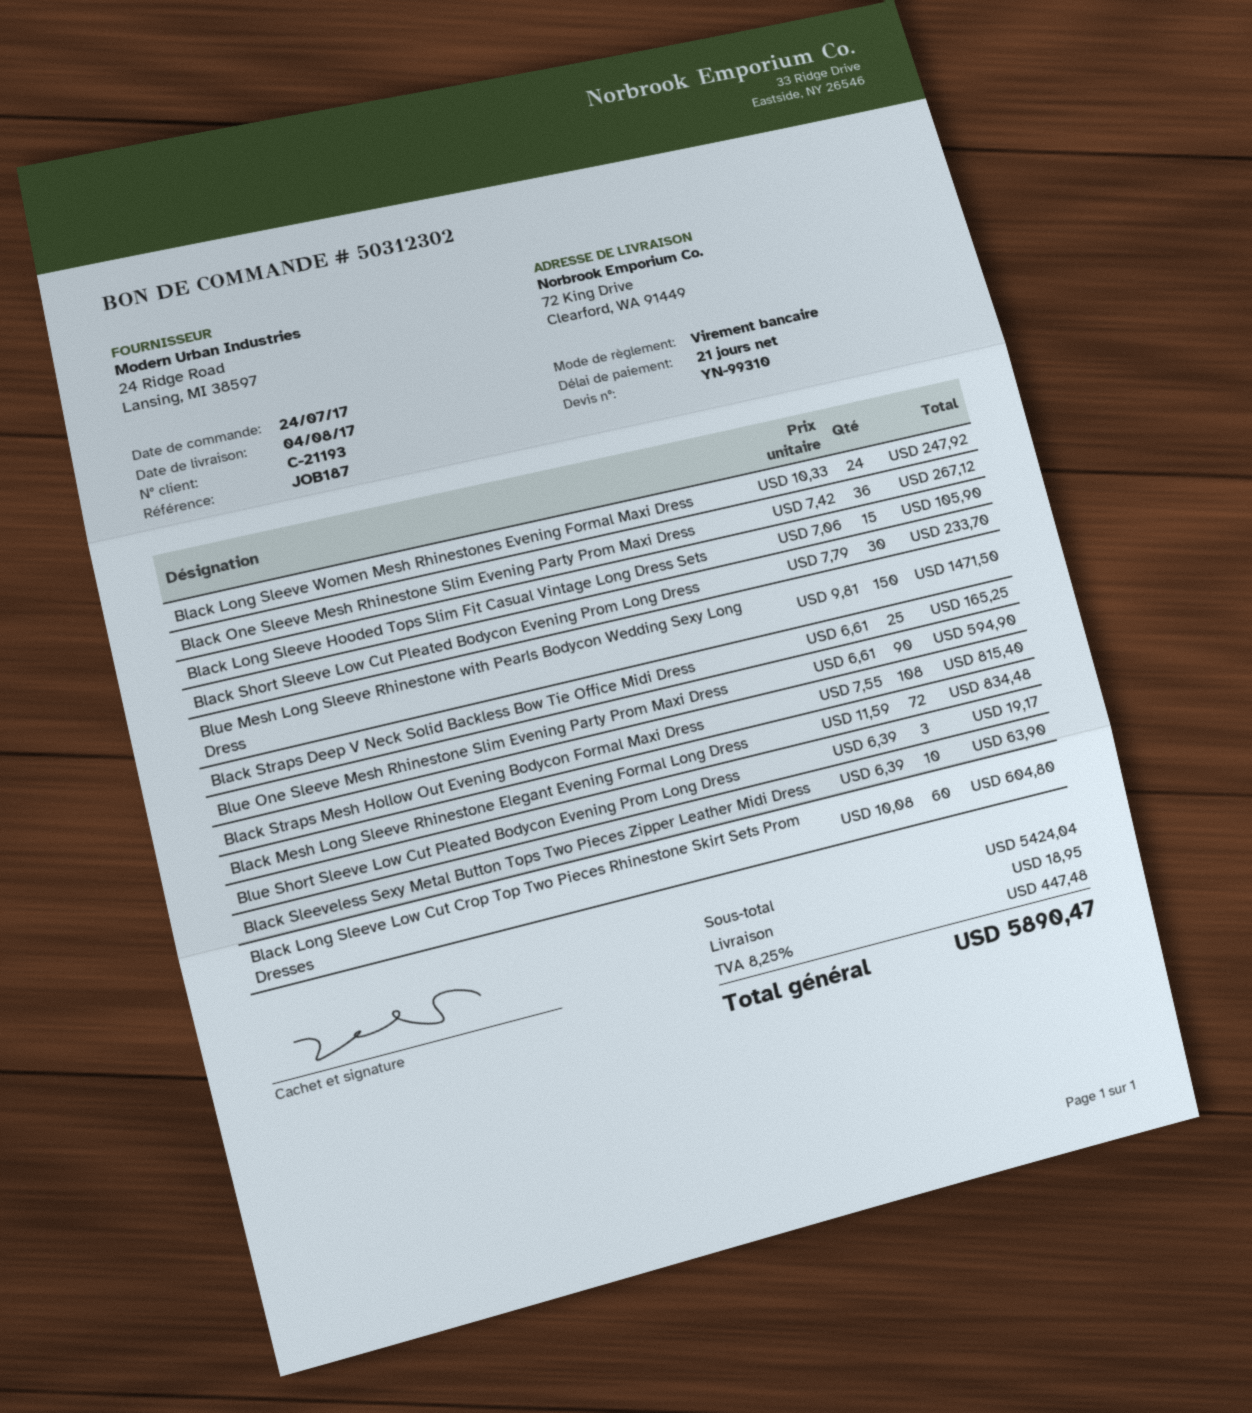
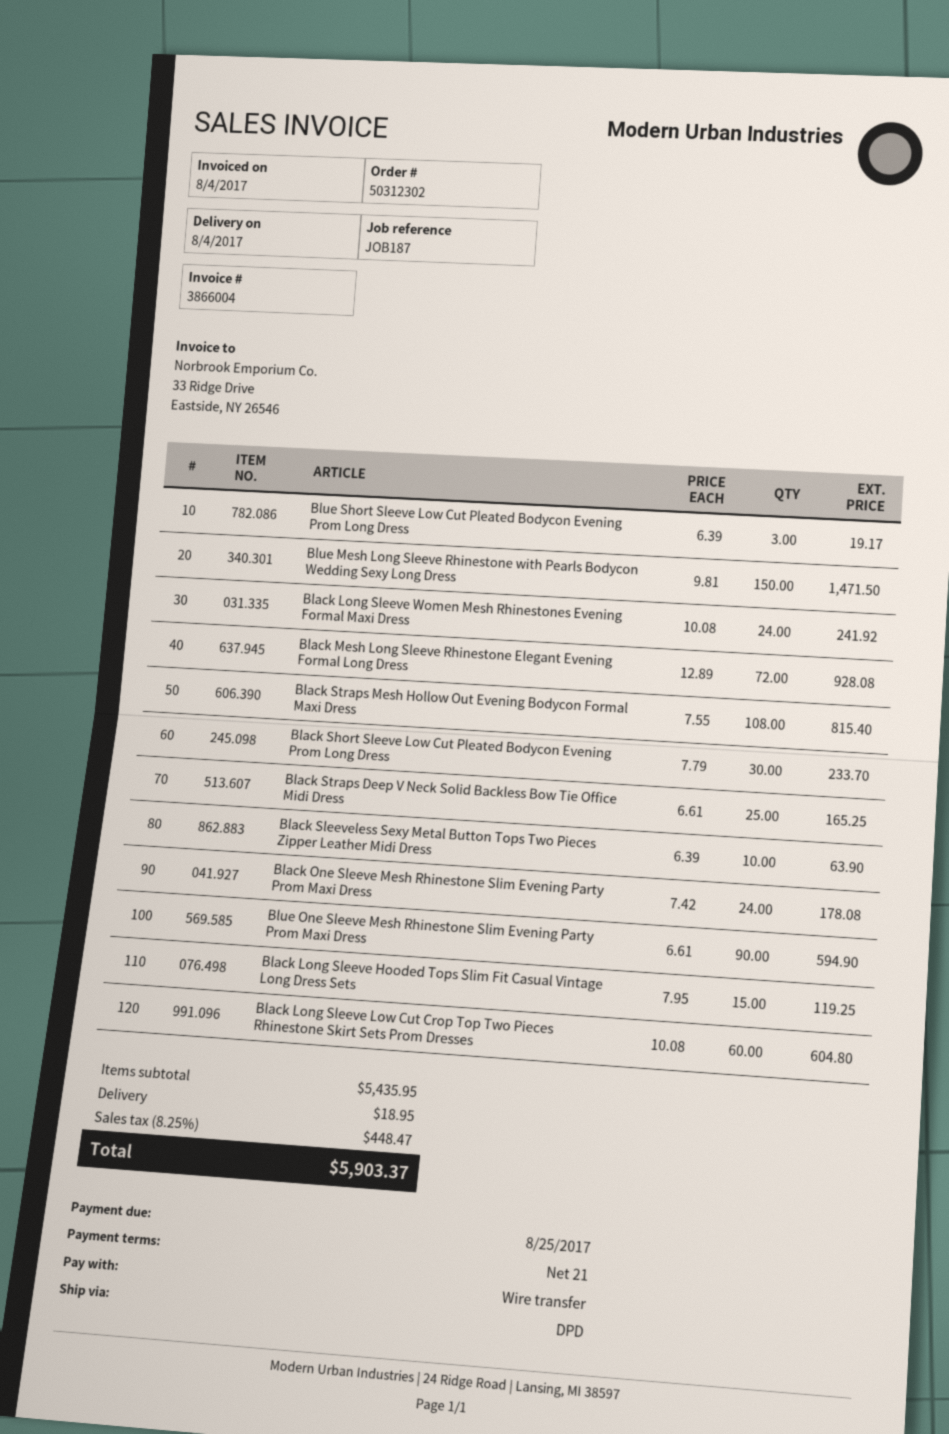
Black Long Sleeve Women Mesh Rhinestones Evening Formal Maxi Dress: 24 x 10.33 = 247.92 -> 24 x 10.08 = 241.92
Black One Sleeve Mesh Rhinestone Slim Evening Party Prom Maxi Dress: 36 x 7.42 = 267.12 -> 24 x 7.42 = 178.08
Black Long Sleeve Hooded Tops Slim Fit Casual Vintage Long Dress Sets: 15 x 7.06 = 105.90 -> 15 x 7.95 = 119.25
Black Mesh Long Sleeve Rhinestone Elegant Evening Formal Long Dress: 72 x 11.59 = 834.48 -> 72 x 12.89 = 928.08
subtotal: 5424.04 -> 5435.95
tax: 8.25% = 447.48 -> 8.25% = 448.47
total: 5890.47 -> 5903.37

